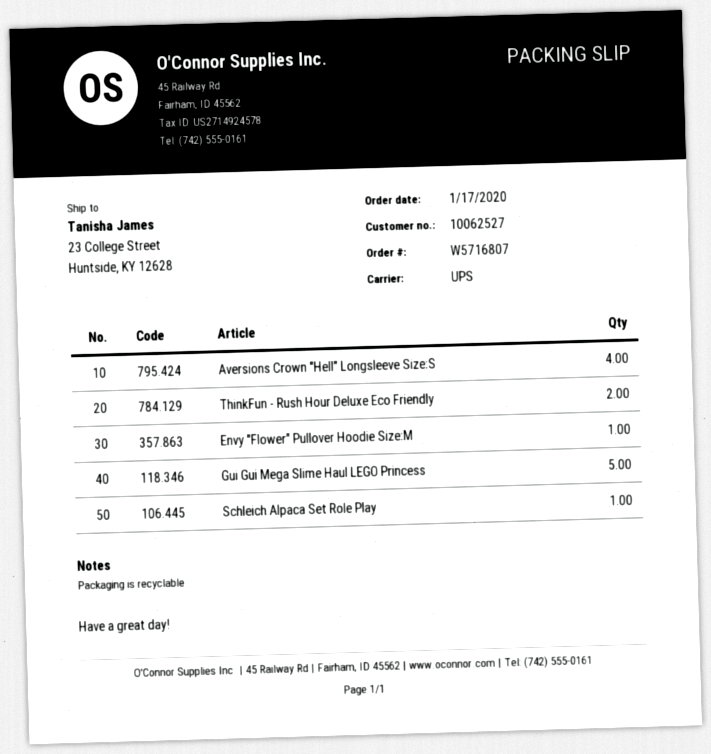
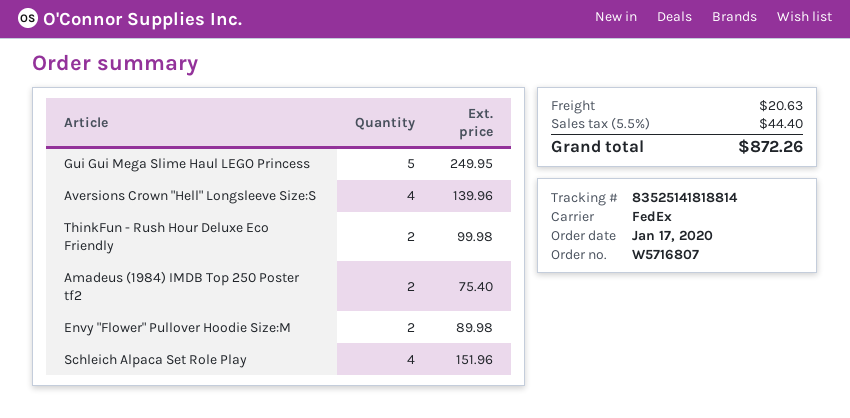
shipping method: UPS -> FedEx
Envy "Flower" Pullover Hoodie Size:M: 1 -> 2
Schleich Alpaca Set Role Play: 1 -> 4
Amadeus (1984) IMDB Top 250 Poster tf2: none -> 2

